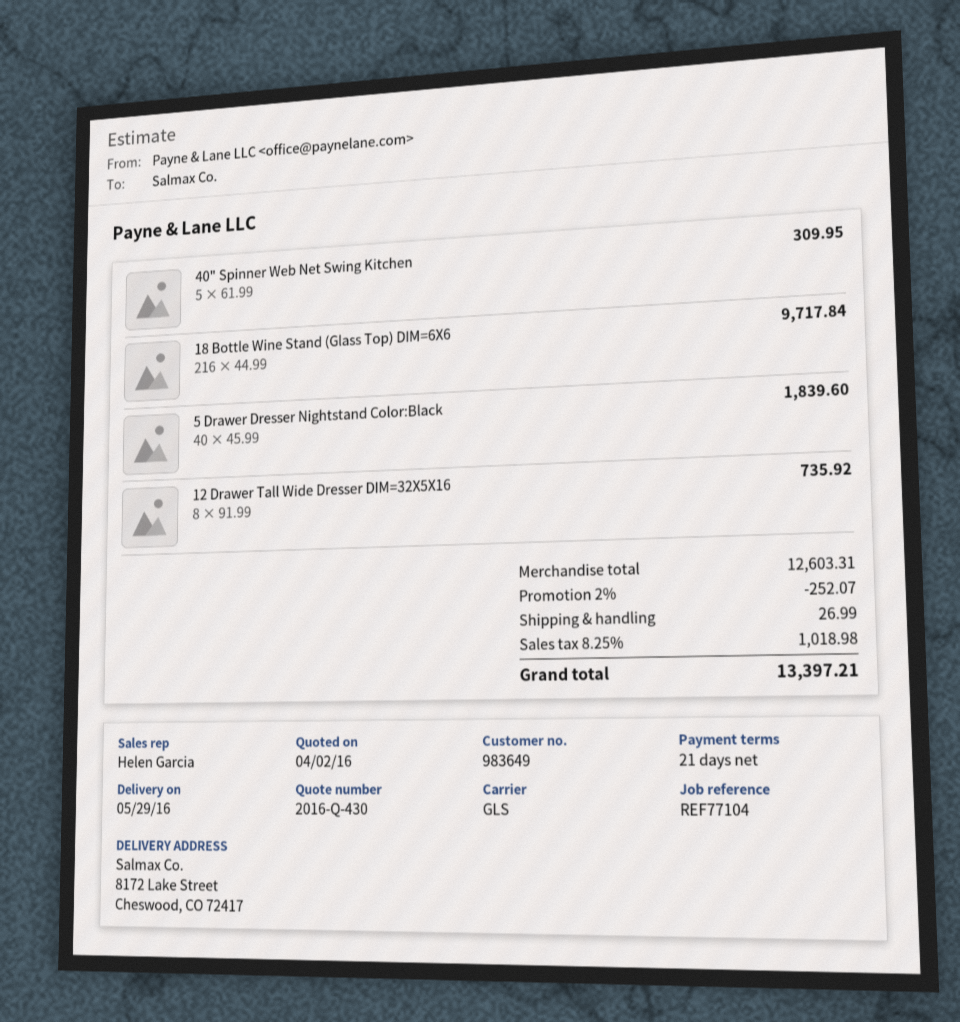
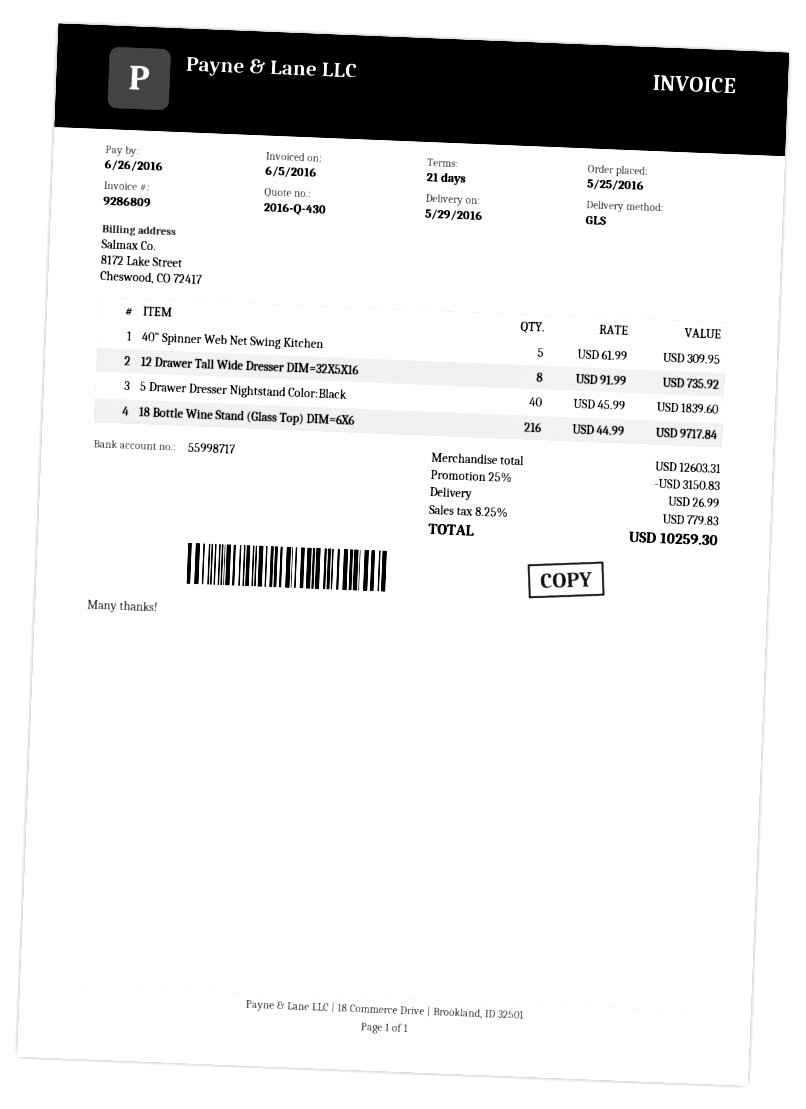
discount: 2% = 252.07 -> 25% = 3150.83
tax: 8.25% = 1018.98 -> 8.25% = 779.83
total: 13397.21 -> 10259.30

